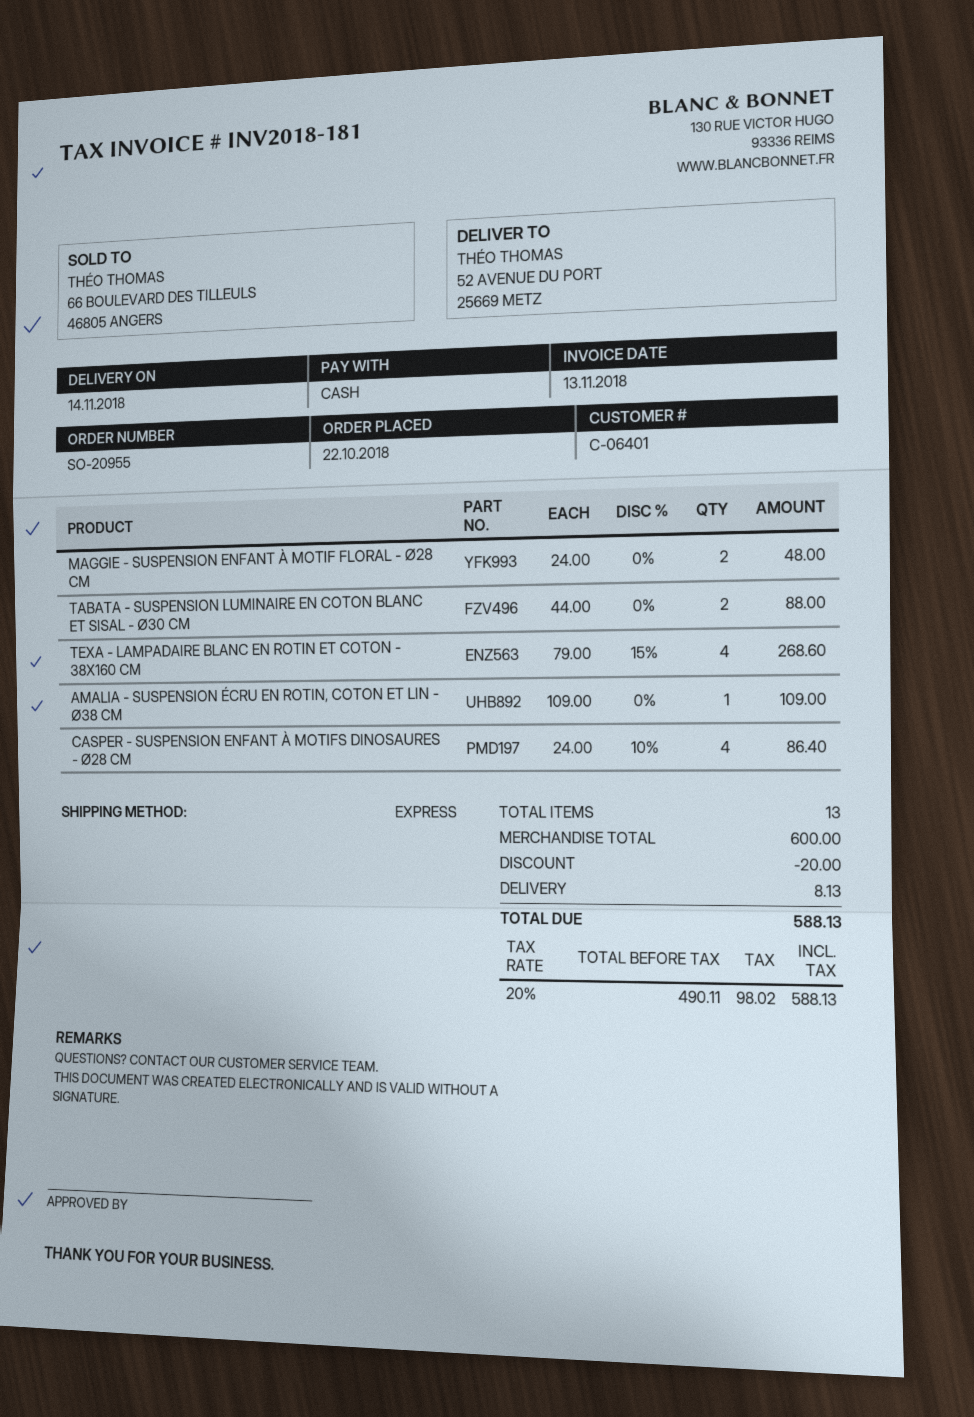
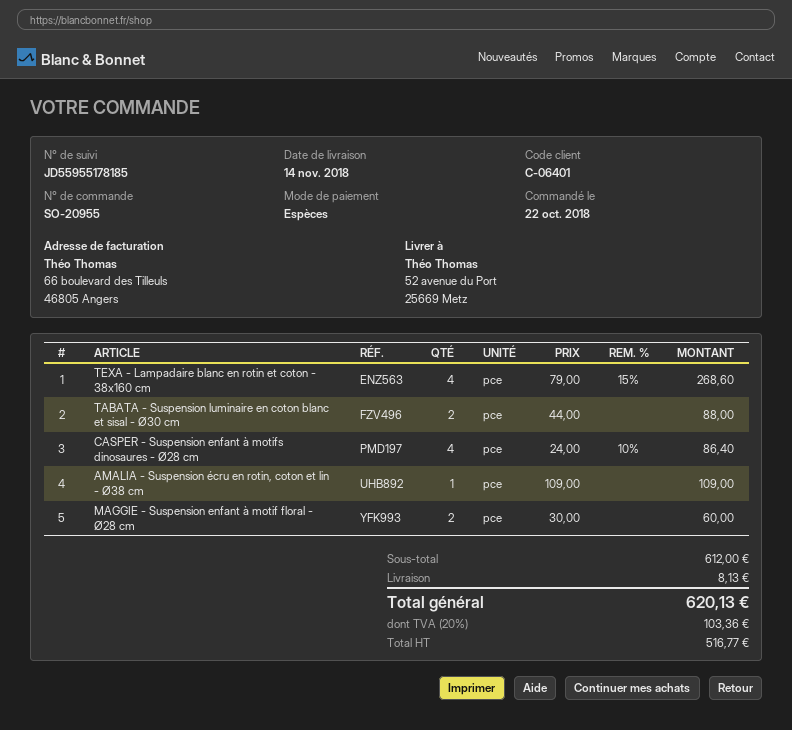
MAGGIE - SUSPENSION ENFANT À MOTIF FLORAL - Ø28 CM: 2 x 24.00 = 48.00 -> 2 x 30.00 = 60.00
subtotal: 600.00 -> 612.00
discount: 20.00 -> none
net: 490.11 -> 516.77
tax: 20% = 98.02 -> 20% = 103.36
total: 588.13 -> 620.13

